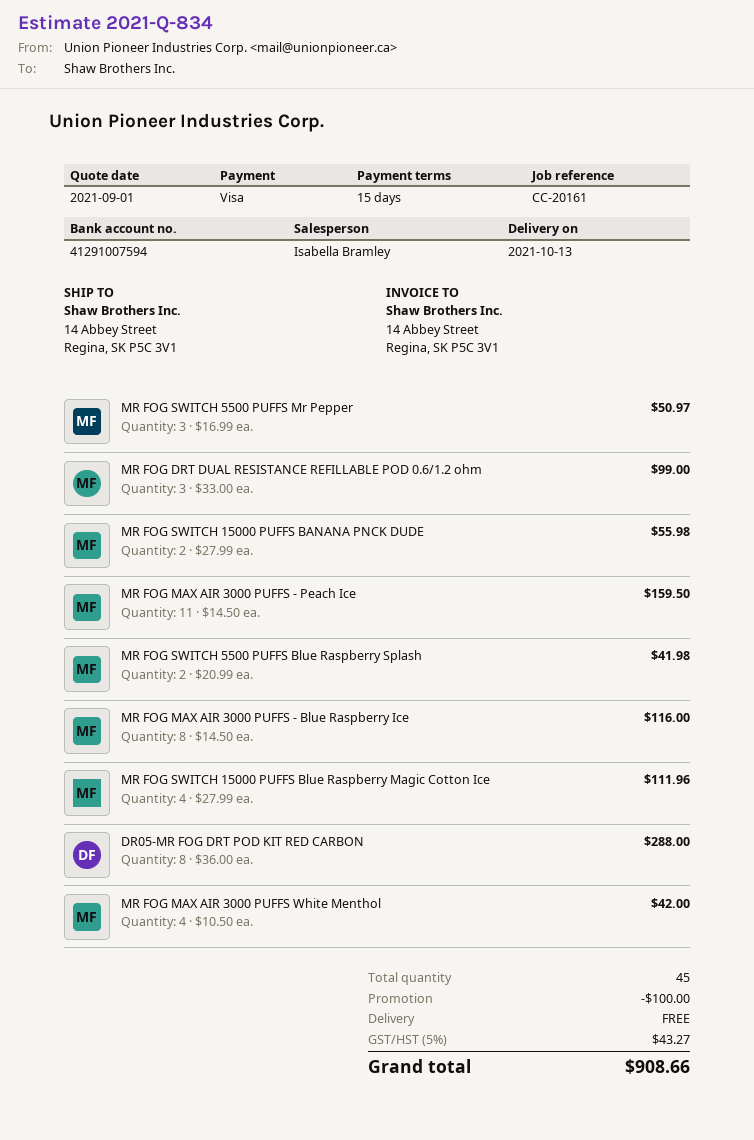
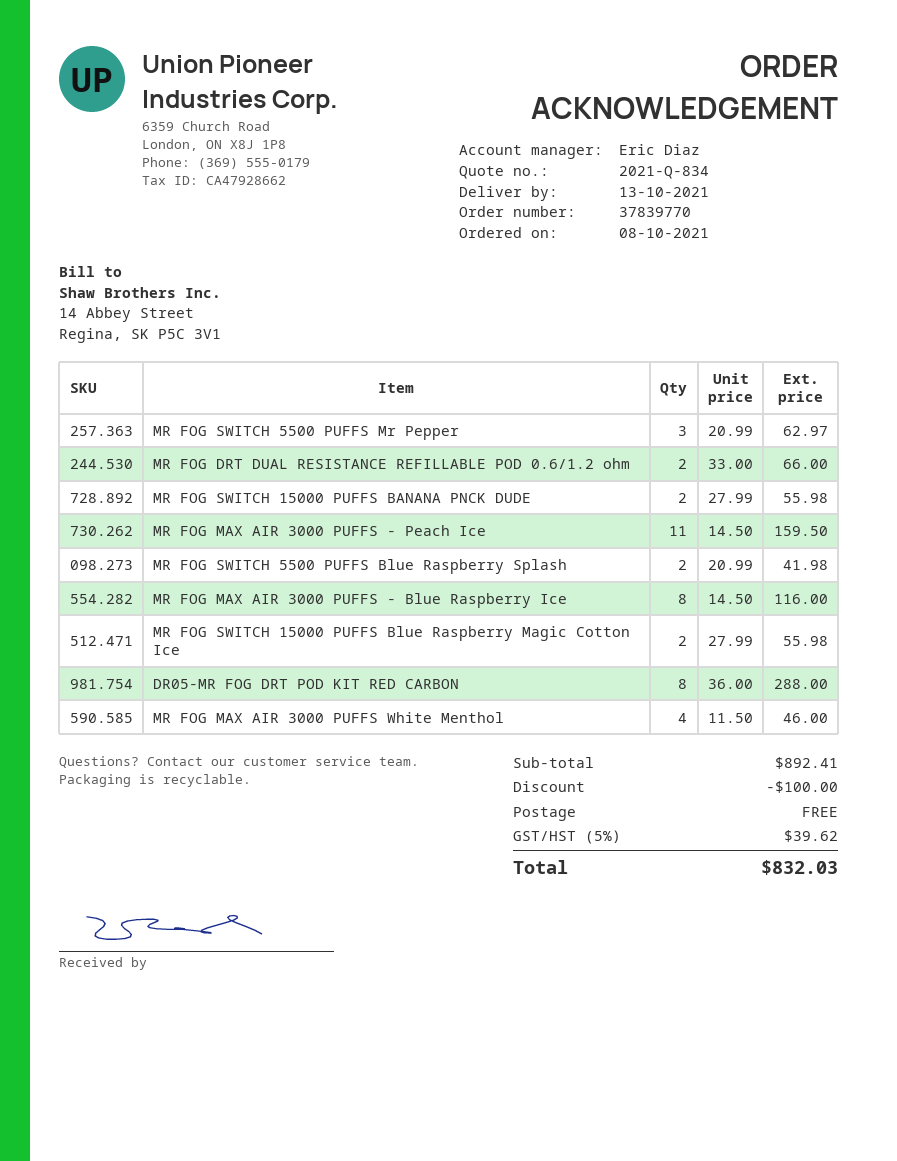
sales rep: Isabella Bramley -> Eric Diaz
MR FOG SWITCH 5500 PUFFS Mr Pepper: 3 x 16.99 = 50.97 -> 3 x 20.99 = 62.97
MR FOG DRT DUAL RESISTANCE REFILLABLE POD 0.6/1.2 ohm: 3 x 33.00 = 99.00 -> 2 x 33.00 = 66.00
MR FOG SWITCH 15000 PUFFS Blue Raspberry Magic Cotton Ice: 4 x 27.99 = 111.96 -> 2 x 27.99 = 55.98
MR FOG MAX AIR 3000 PUFFS White Menthol: 4 x 10.50 = 42.00 -> 4 x 11.50 = 46.00
tax: 5% = 43.27 -> 5% = 39.62
total: 908.66 -> 832.03

